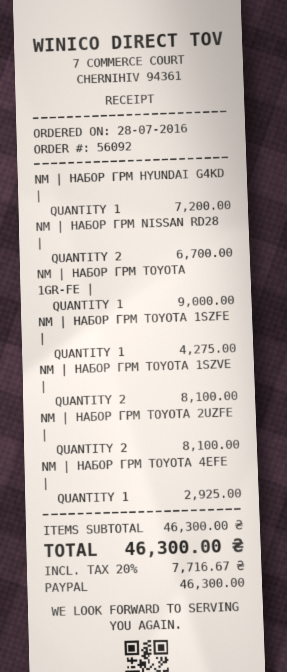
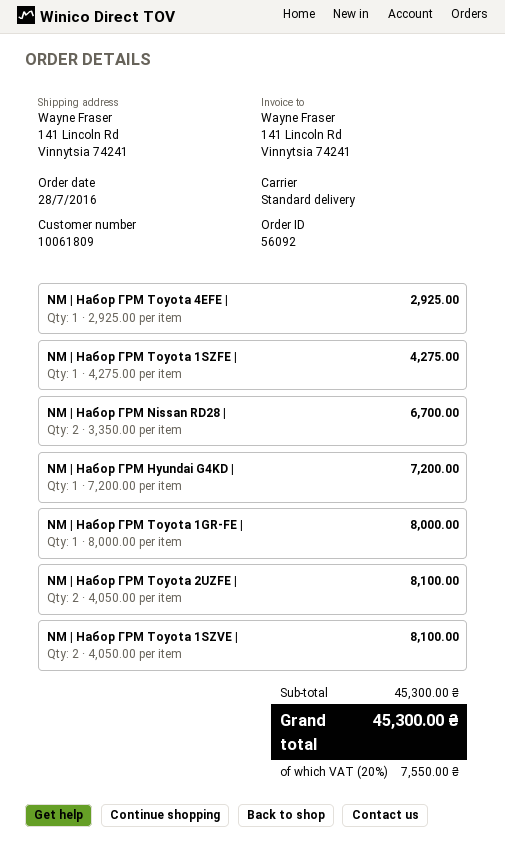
NM | НАБОР ГРМ TOYOTA 1GR-FE |: 1 for 9000.00 -> 1 for 8000.00
subtotal: 46300.00 -> 45300.00
tax: 20% = 7716.67 -> 20% = 7550.00
total: 46300.00 -> 45300.00

